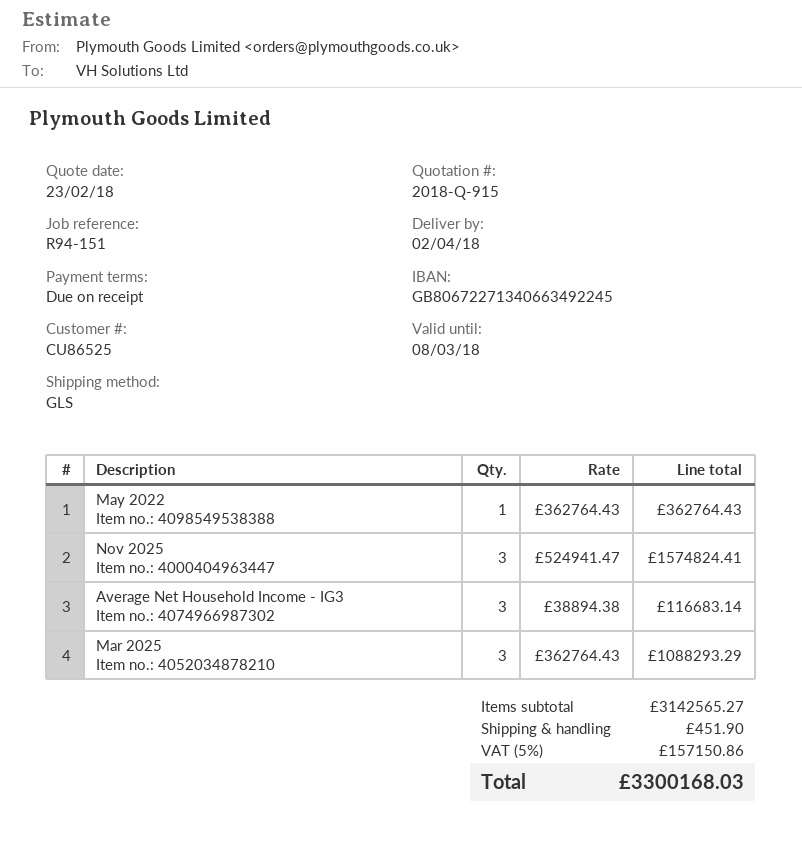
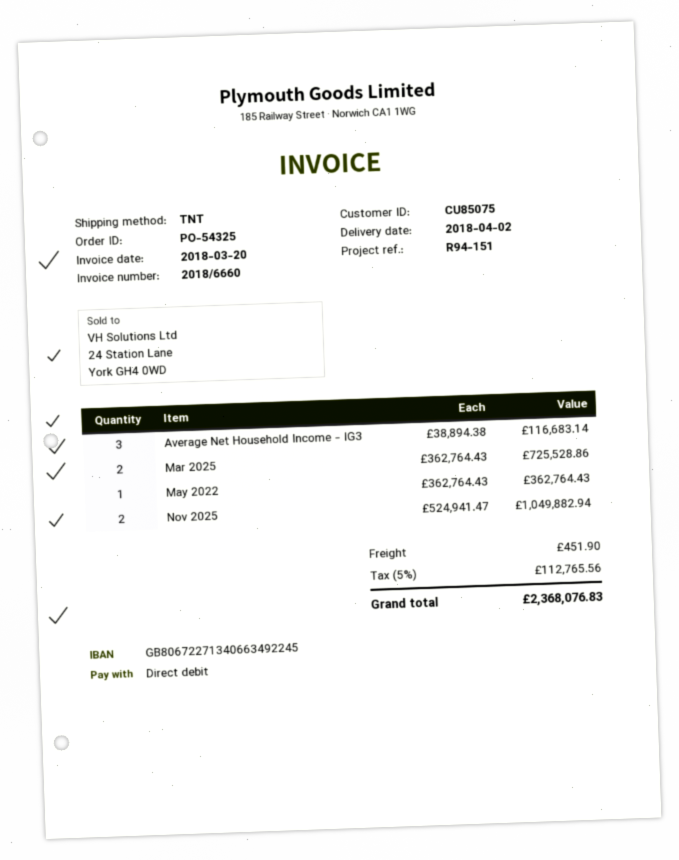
customer number: CU86525 -> CU85075
shipping method: GLS -> TNT
Nov 2025: 3 x 524941.47 = 1574824.41 -> 2 x 524941.47 = 1049882.94
Mar 2025: 3 x 362764.43 = 1088293.29 -> 2 x 362764.43 = 725528.86
tax: 5% = 157150.86 -> 5% = 112765.56
total: 3300168.03 -> 2368076.83

